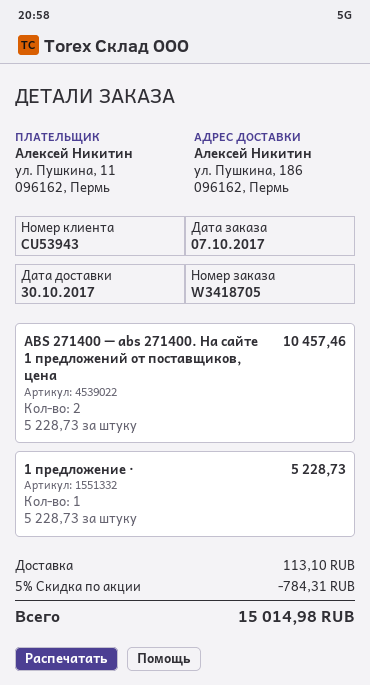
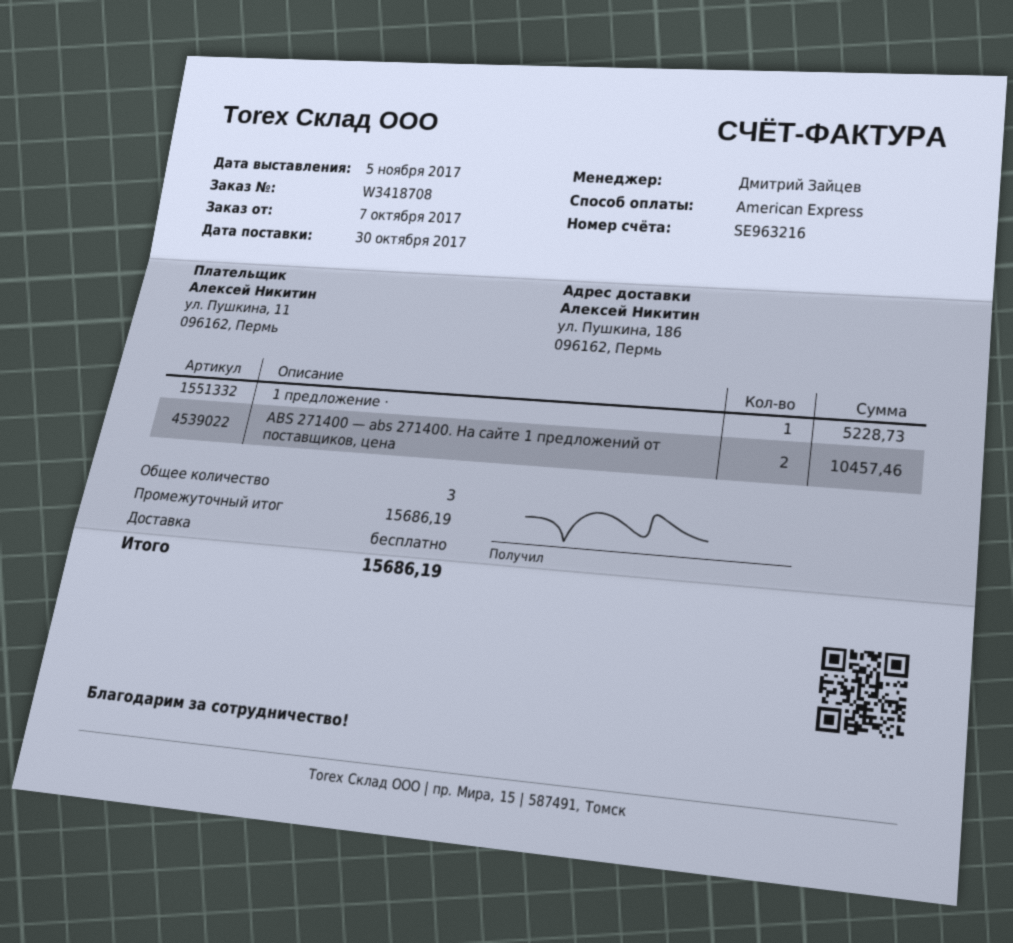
order number: W3418705 -> W3418708
discount: 5% = 784.31 -> none
shipping: 113.10 -> 0.00
total: 15014.98 -> 15686.19

